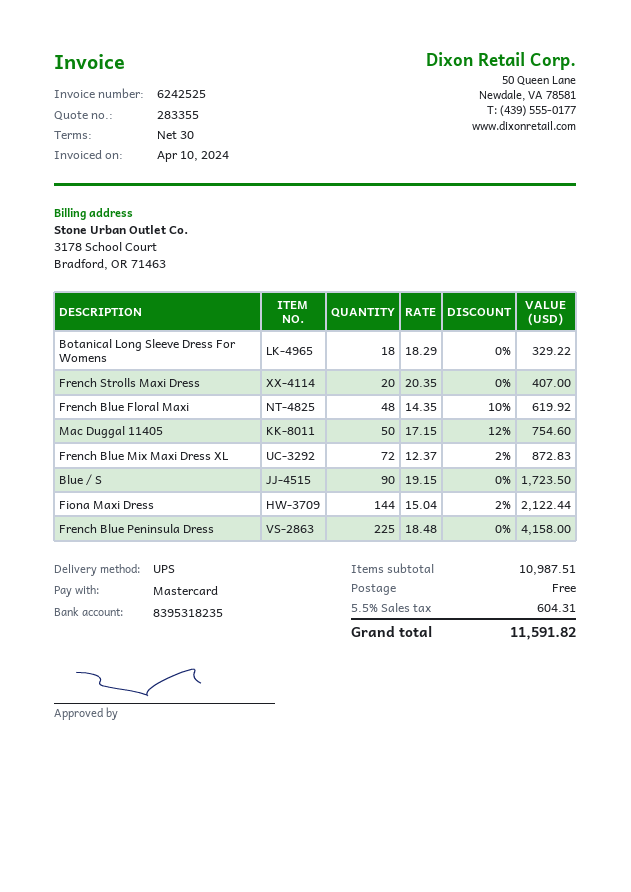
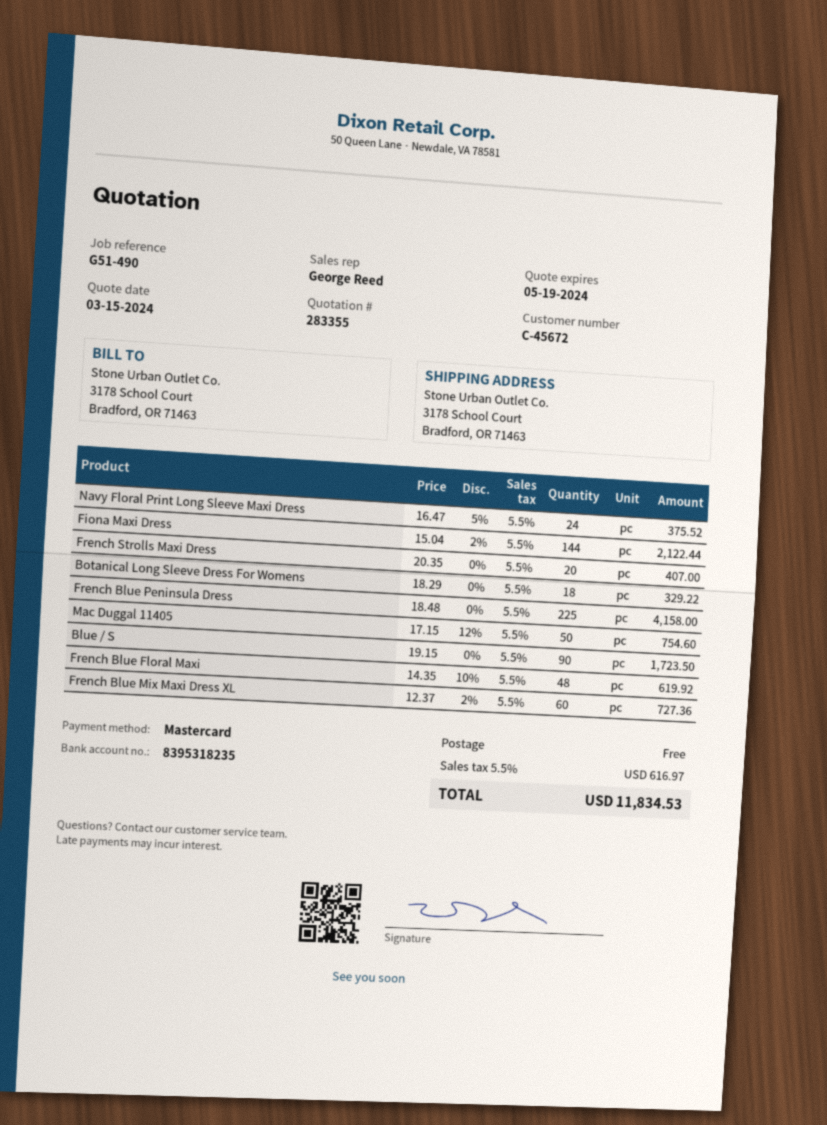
French Blue Mix Maxi Dress XL: 72 x 12.37 - 2% = 872.83 -> 60 x 12.37 - 2% = 727.36
Navy Floral Print Long Sleeve Maxi Dress: none -> 24 x 16.47 - 5% = 375.52
tax: 5.5% = 604.31 -> 5.5% = 616.97
total: 11591.82 -> 11834.53

